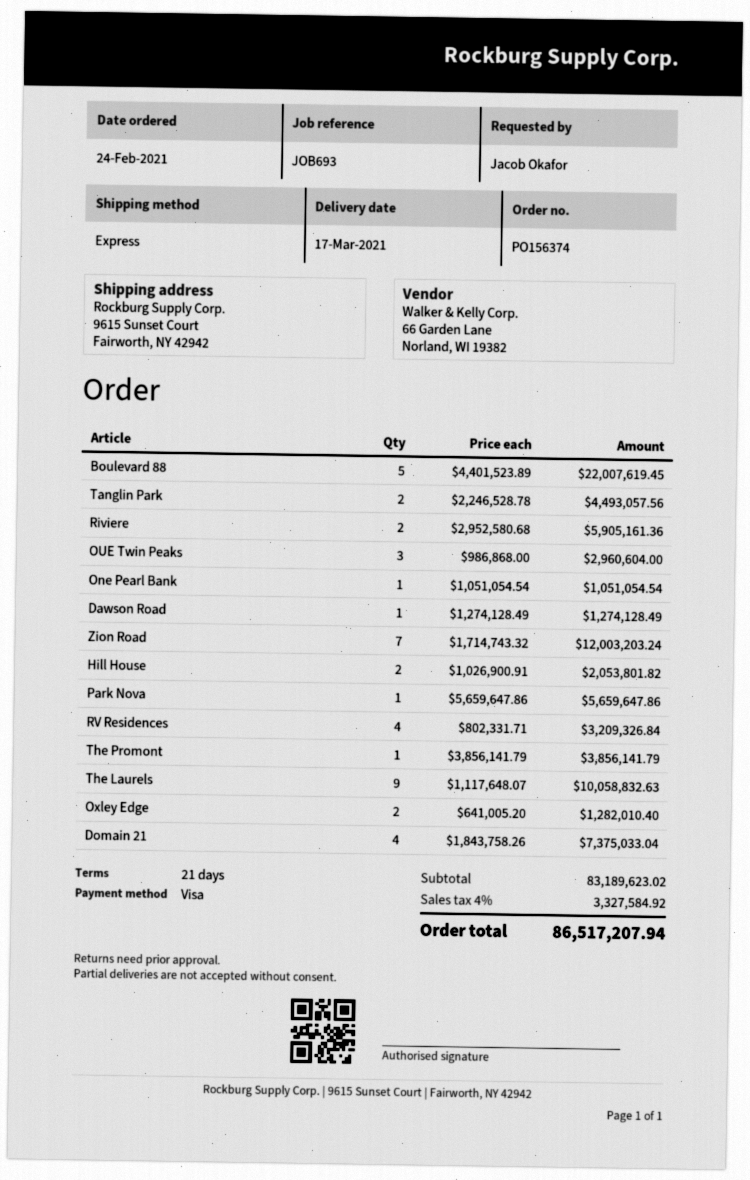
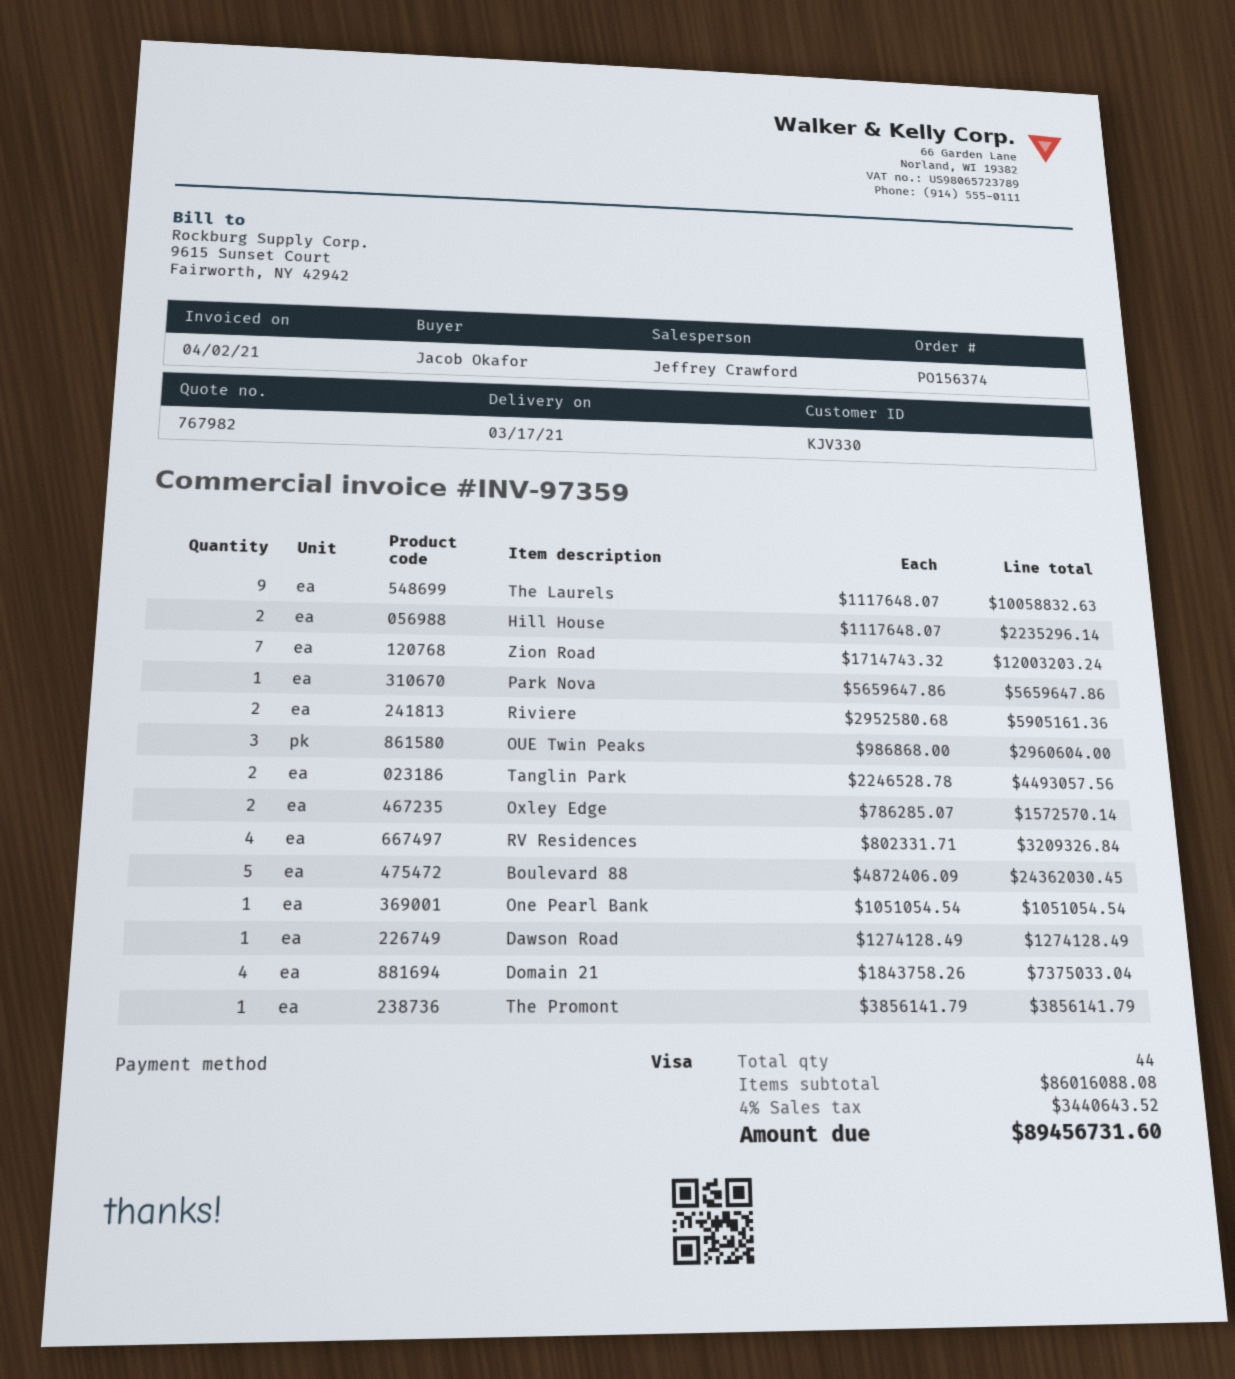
Boulevard 88: 5 x 4401523.89 = 22007619.45 -> 5 x 4872406.09 = 24362030.45
Hill House: 2 x 1026900.91 = 2053801.82 -> 2 x 1117648.07 = 2235296.14
Oxley Edge: 2 x 641005.20 = 1282010.40 -> 2 x 786285.07 = 1572570.14
subtotal: 83189623.02 -> 86016088.08
tax: 4% = 3327584.92 -> 4% = 3440643.52
total: 86517207.94 -> 89456731.60

